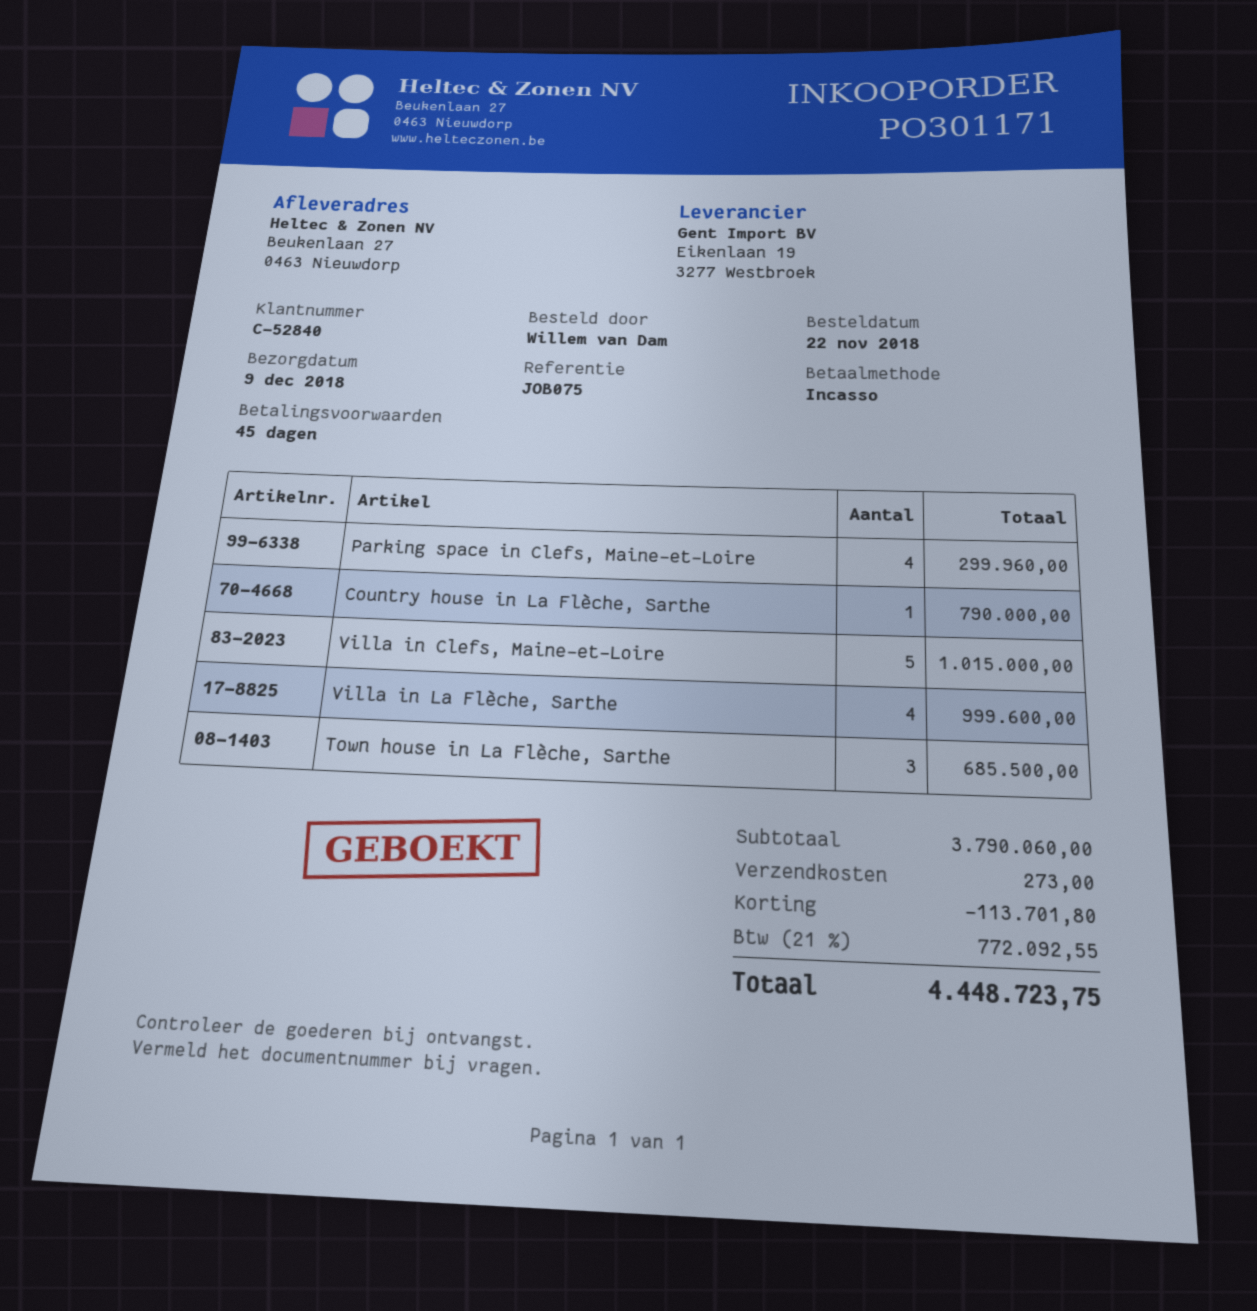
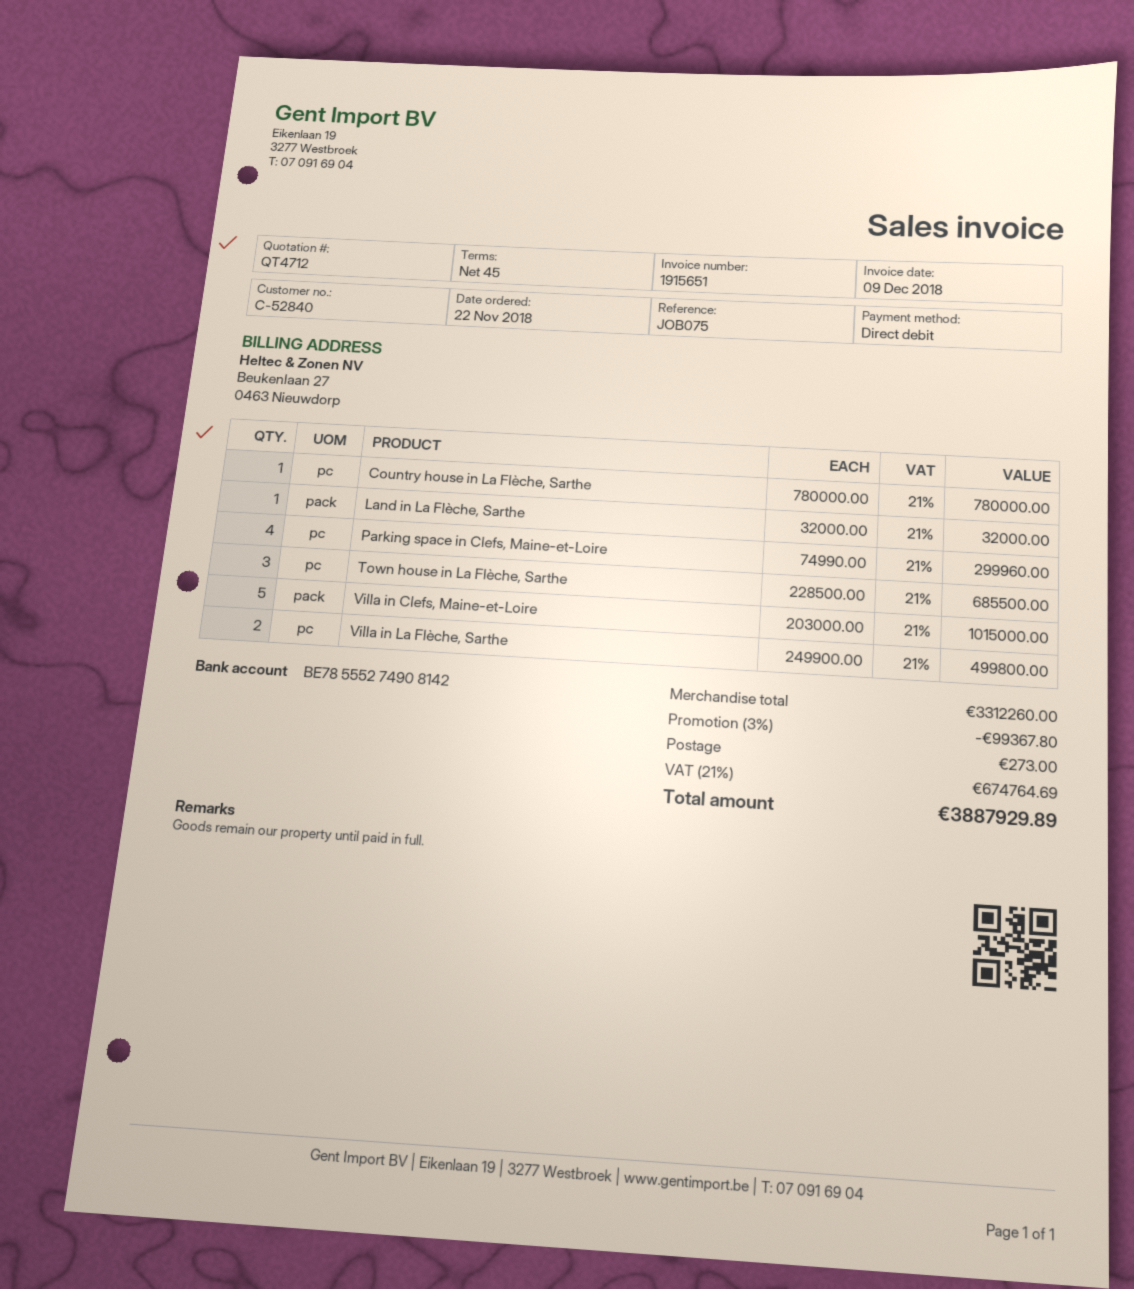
Country house in La Flèche, Sarthe: 1 for 790000.00 -> 1 for 780000.00
Villa in La Flèche, Sarthe: 4 for 999600.00 -> 2 for 499800.00
Land in La Flèche, Sarthe: none -> 1 for 32000.00
subtotal: 3790060.00 -> 3312260.00
discount: 113701.80 -> 99367.80
tax: 21% = 772092.55 -> 21% = 674764.69
total: 4448723.75 -> 3887929.89

